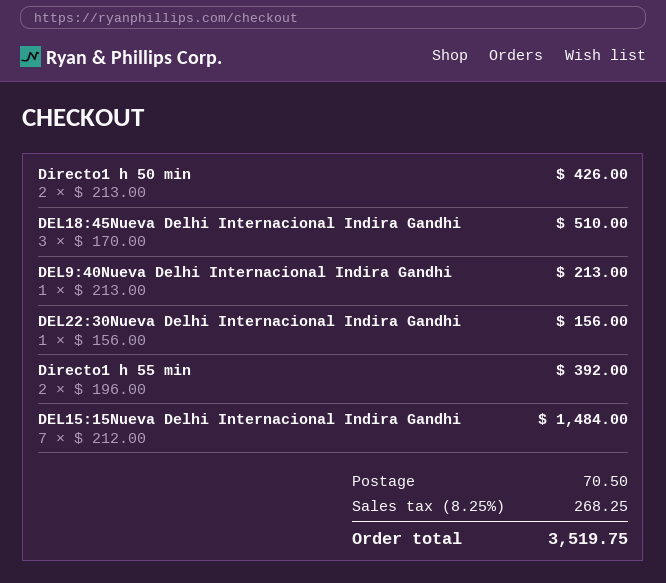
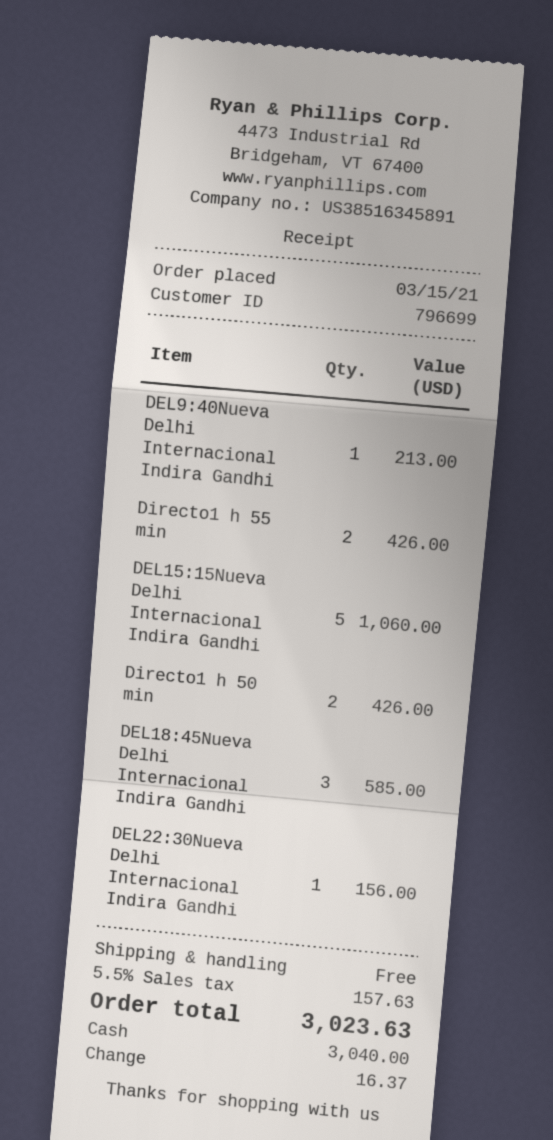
DEL18:45Nueva Delhi Internacional Indira Gandhi: 3 for 510.00 -> 3 for 585.00
Directo1 h 55 min: 2 for 392.00 -> 2 for 426.00
DEL15:15Nueva Delhi Internacional Indira Gandhi: 7 for 1484.00 -> 5 for 1060.00
shipping: 70.50 -> 0.00
tax: 8.25% = 268.25 -> 5.5% = 157.63
total: 3519.75 -> 3023.63

